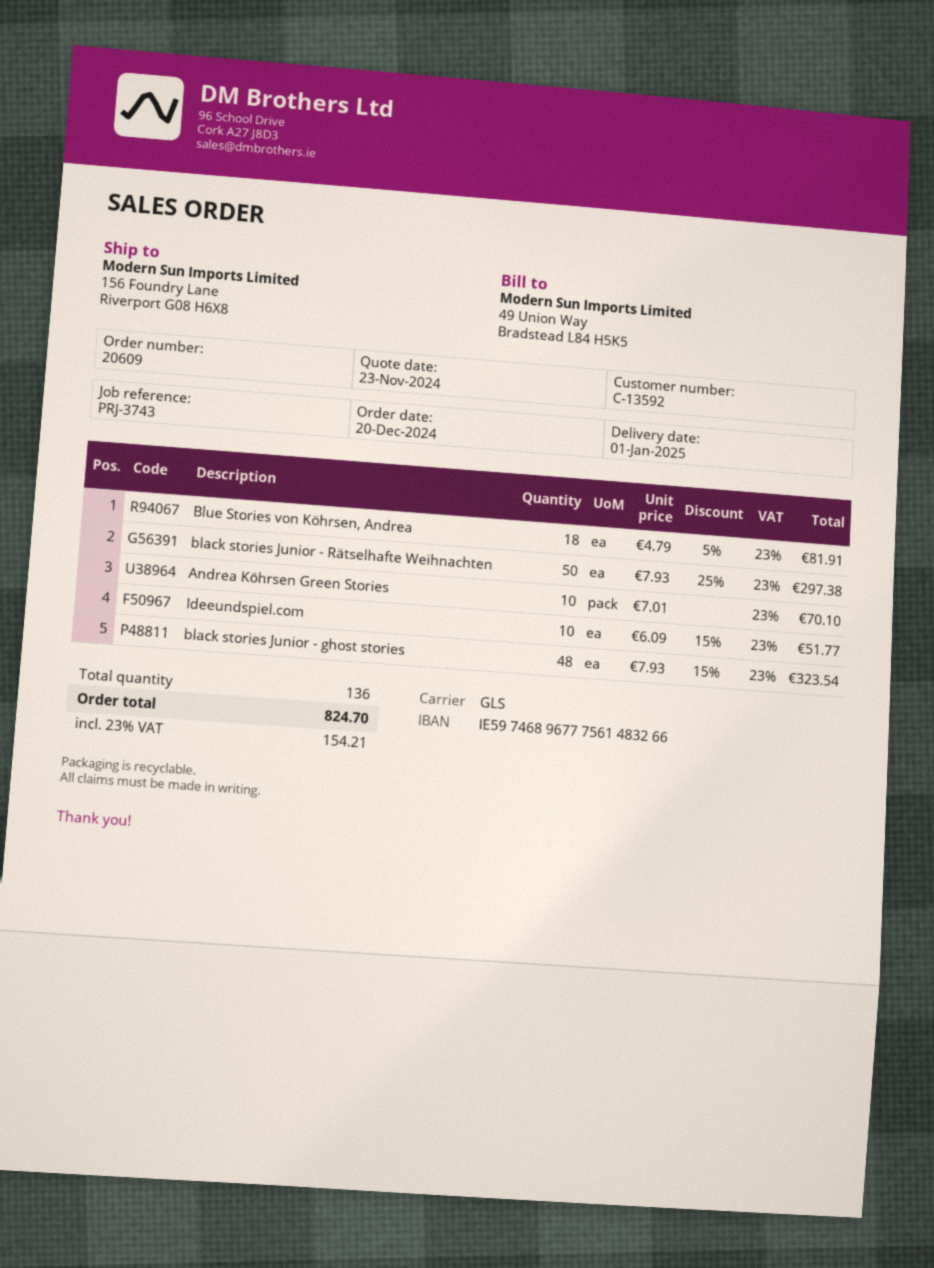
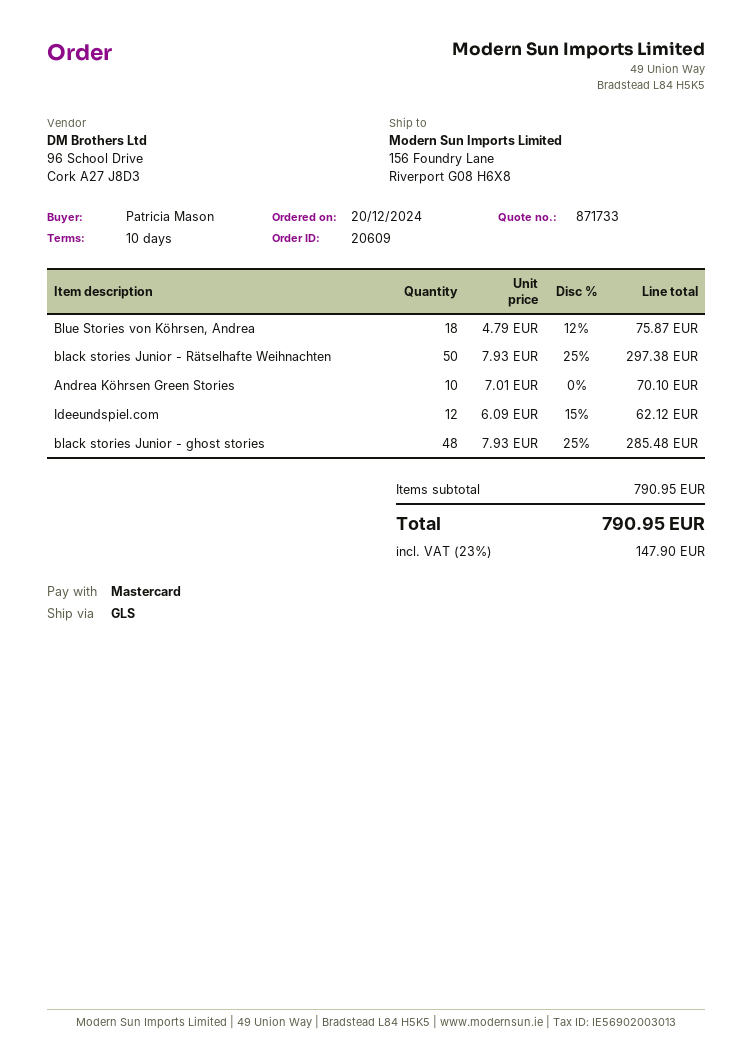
Blue Stories von Köhrsen, Andrea: 18 x 4.79 - 5% = 81.91 -> 18 x 4.79 - 12% = 75.87
Ideeundspiel.com: 10 x 6.09 - 15% = 51.77 -> 12 x 6.09 - 15% = 62.12
black stories Junior - ghost stories: 48 x 7.93 - 15% = 323.54 -> 48 x 7.93 - 25% = 285.48
tax: 23% = 154.21 -> 23% = 147.90
total: 824.70 -> 790.95

